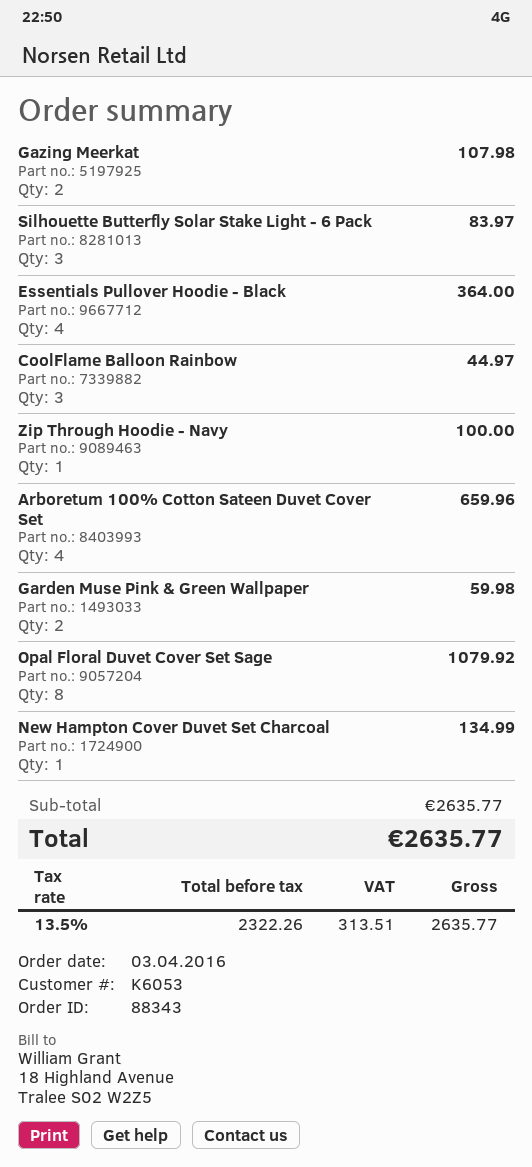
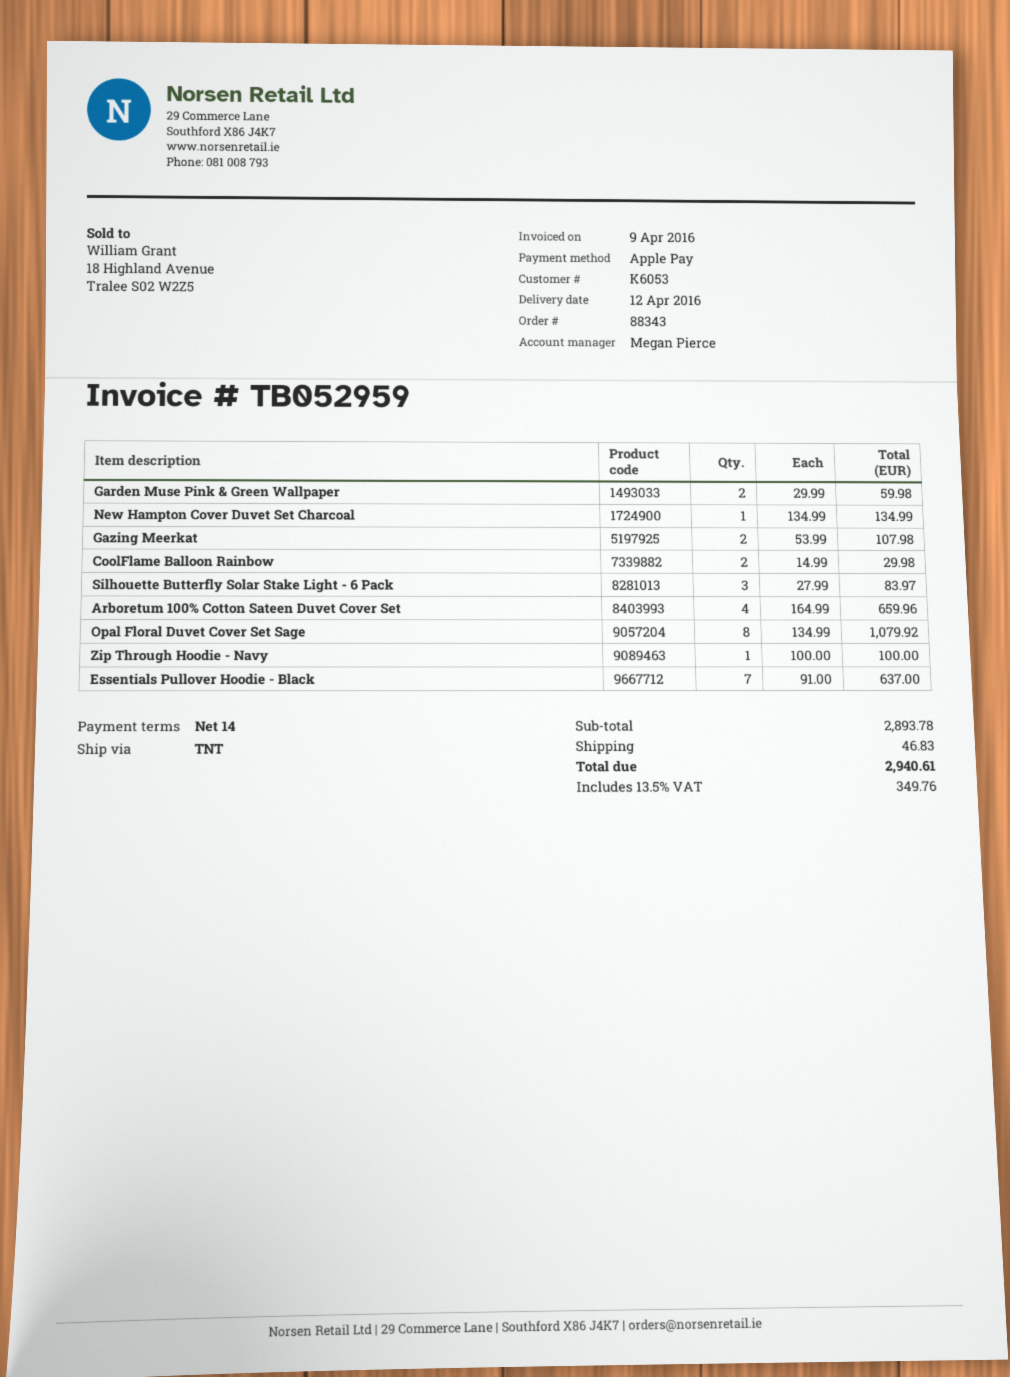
Essentials Pullover Hoodie - Black: 4 for 364.00 -> 7 for 637.00
CoolFlame Balloon Rainbow: 3 for 44.97 -> 2 for 29.98
subtotal: 2635.77 -> 2893.78
shipping: none -> 46.83
tax: 13.5% = 313.51 -> 13.5% = 349.76
total: 2635.77 -> 2940.61

